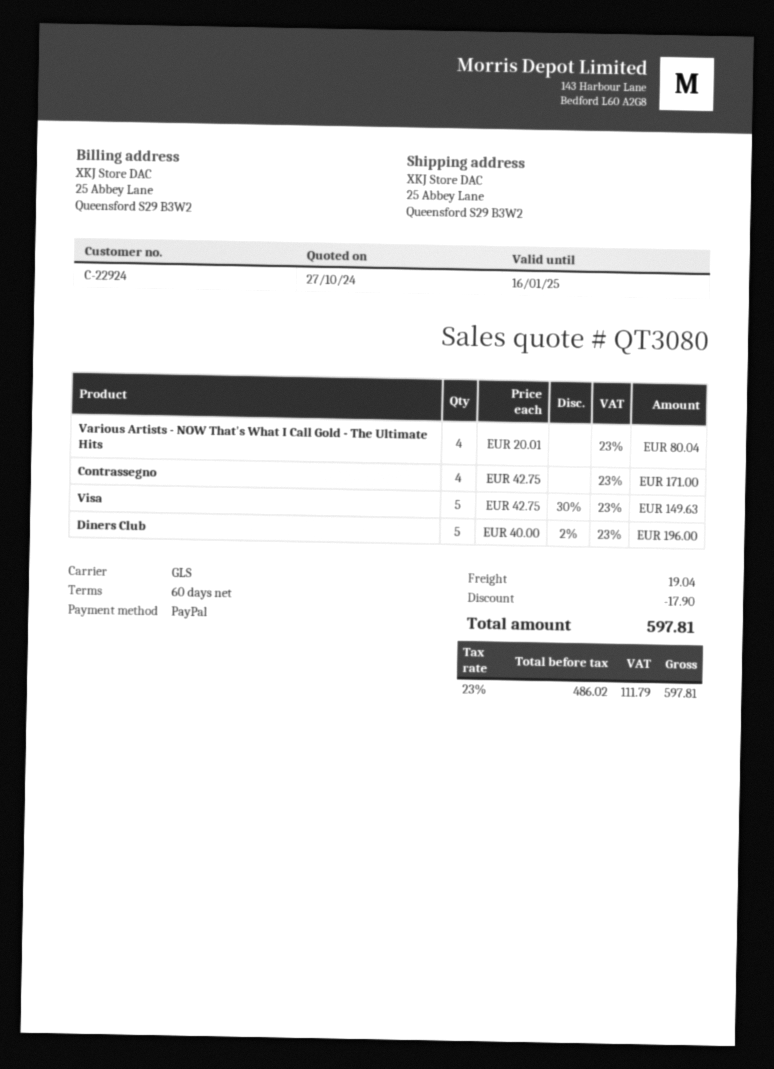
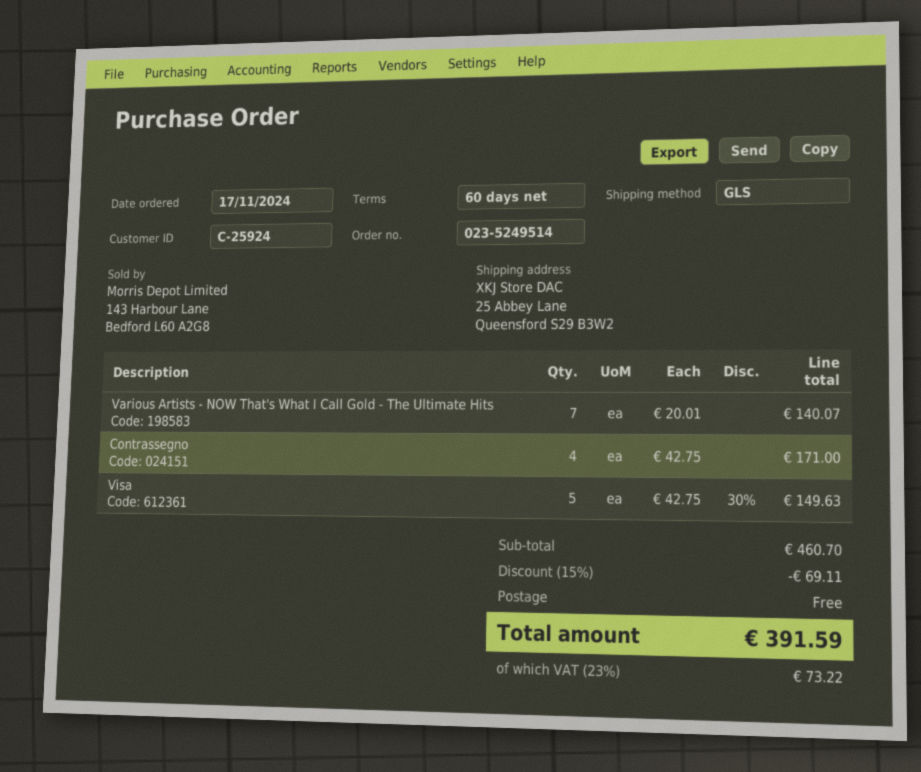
customer number: C-22924 -> C-25924
Various Artists - NOW That's What I Call Gold - The Ultimate Hits: 4 x 20.01 = 80.04 -> 7 x 20.01 = 140.07
Diners Club: 5 x 40.00 - 2% = 196.00 -> none
discount: 17.90 -> 69.11
shipping: 19.04 -> 0.00
tax: 23% = 111.79 -> 23% = 73.22
total: 597.81 -> 391.59

